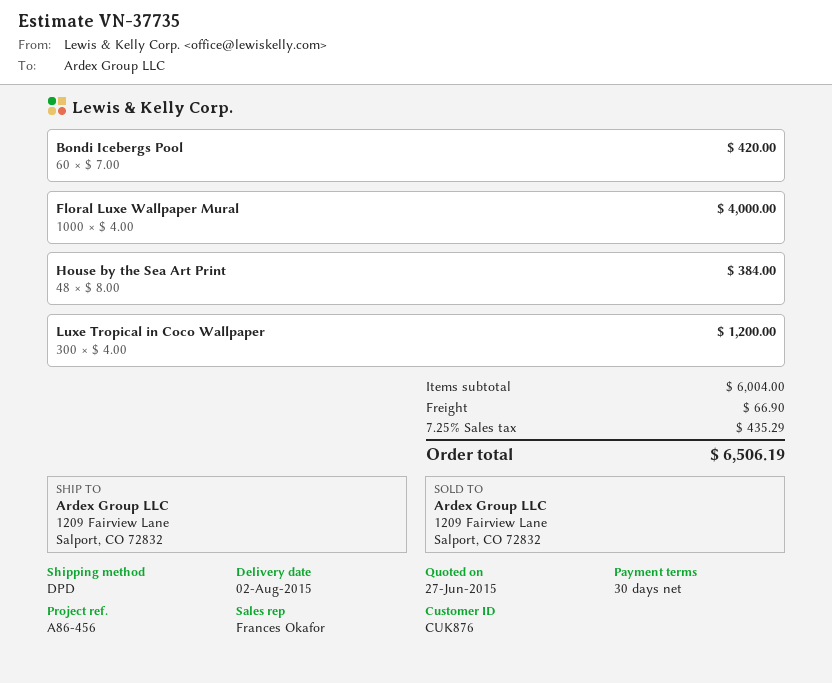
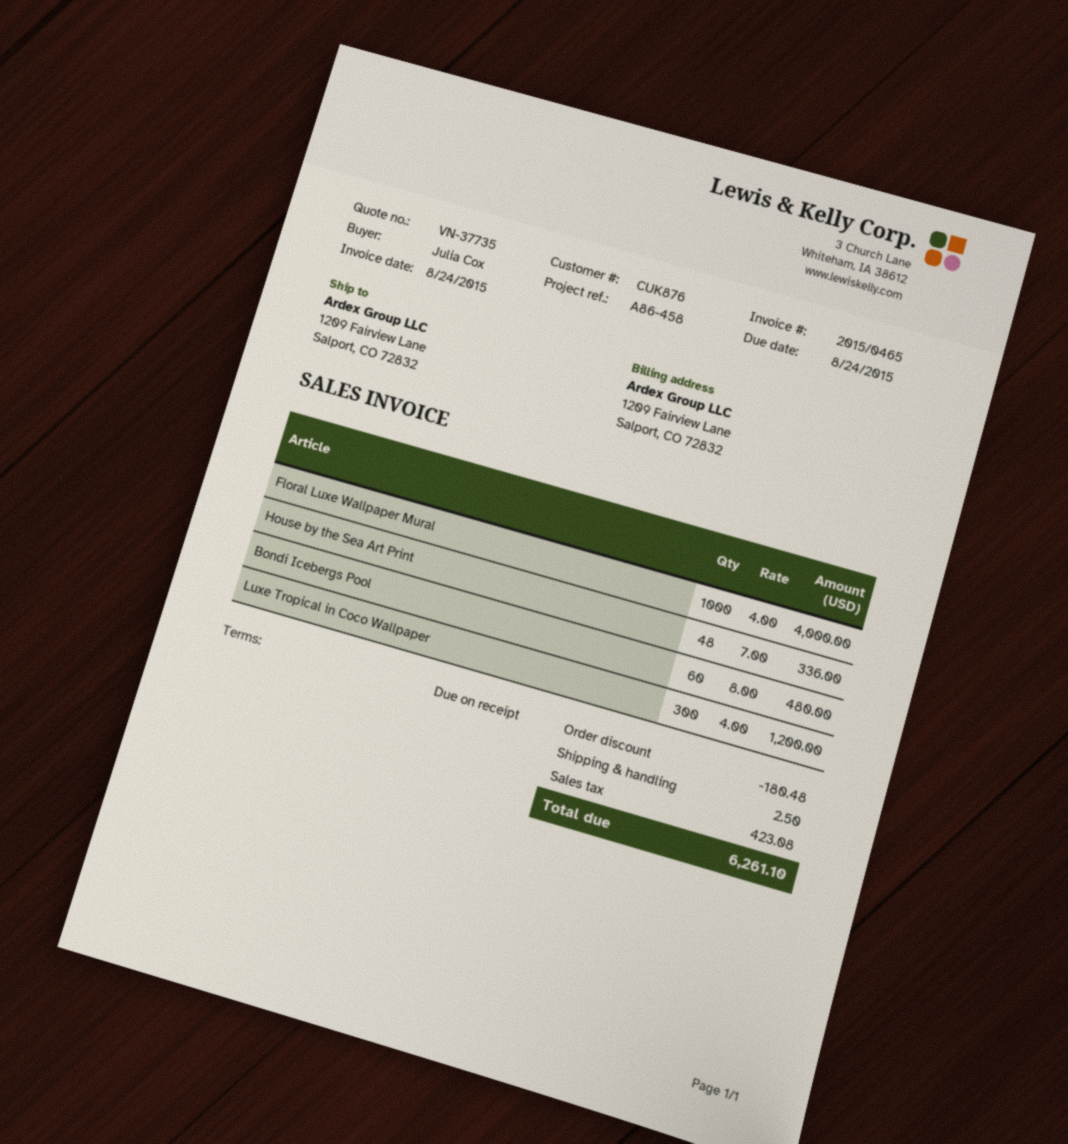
payment terms: 30 days -> on receipt
reference: A86-456 -> A86-458
Bondi Icebergs Pool: 60 x 7.00 = 420.00 -> 60 x 8.00 = 480.00
House by the Sea Art Print: 48 x 8.00 = 384.00 -> 48 x 7.00 = 336.00
discount: none -> 180.48
shipping: 66.90 -> 2.50
tax: 435.29 -> 423.08
total: 6506.19 -> 6261.10

